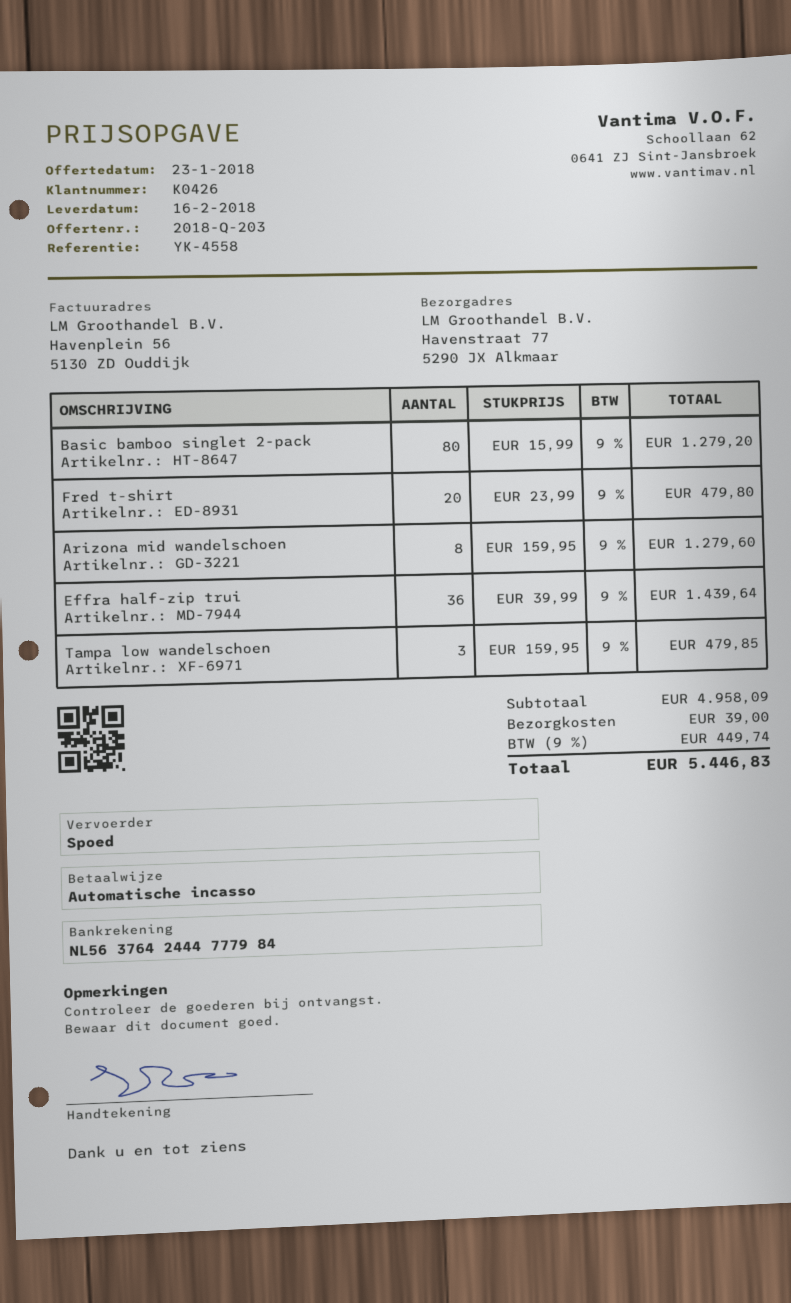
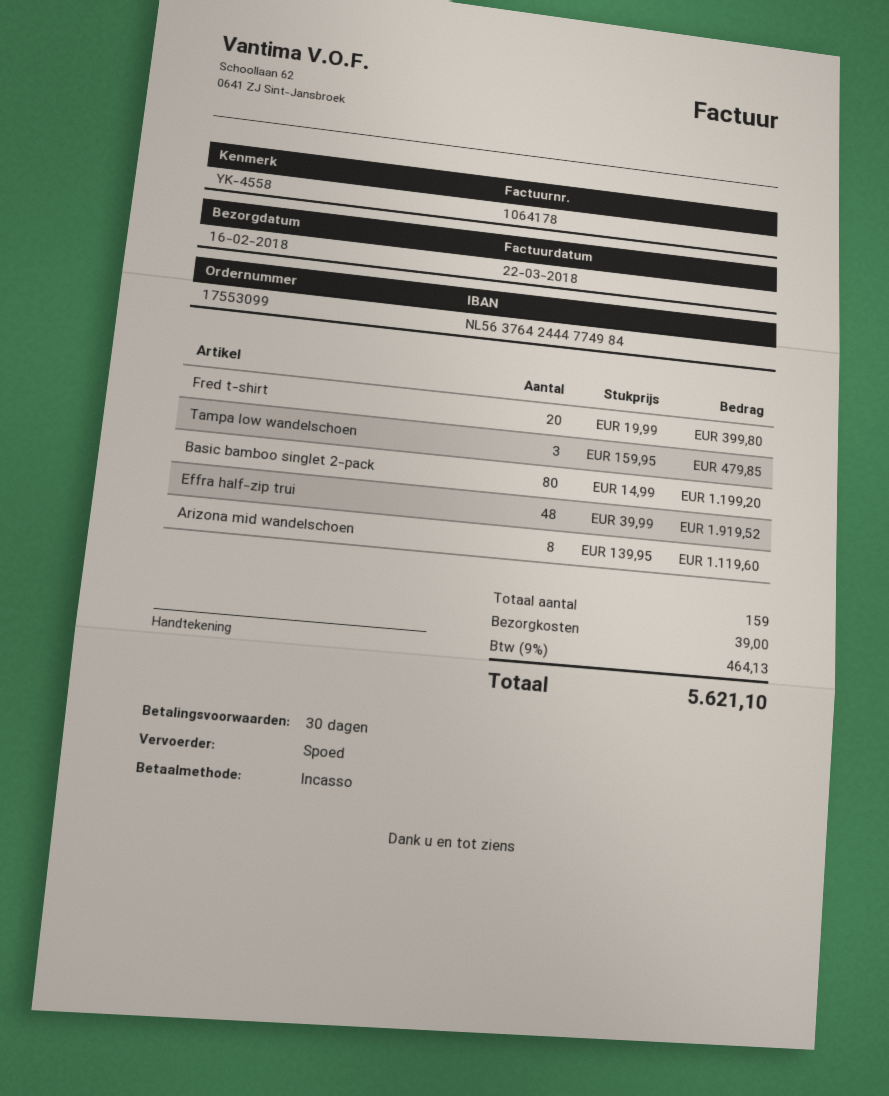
bank account: NL5637642444777984 -> NL5637642444774984
Basic bamboo singlet 2-pack: 80 x 15.99 = 1279.20 -> 80 x 14.99 = 1199.20
Fred t-shirt: 20 x 23.99 = 479.80 -> 20 x 19.99 = 399.80
Arizona mid wandelschoen: 8 x 159.95 = 1279.60 -> 8 x 139.95 = 1119.60
Effra half-zip trui: 36 x 39.99 = 1439.64 -> 48 x 39.99 = 1919.52
tax: 9% = 449.74 -> 9% = 464.13
total: 5446.83 -> 5621.10

